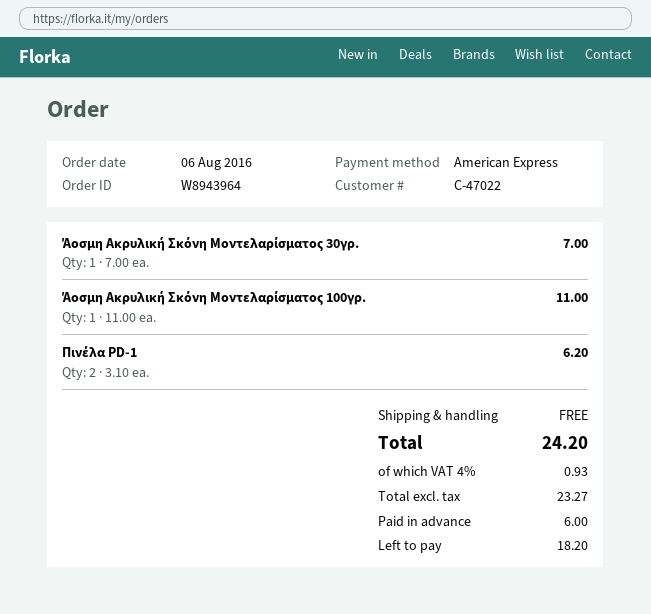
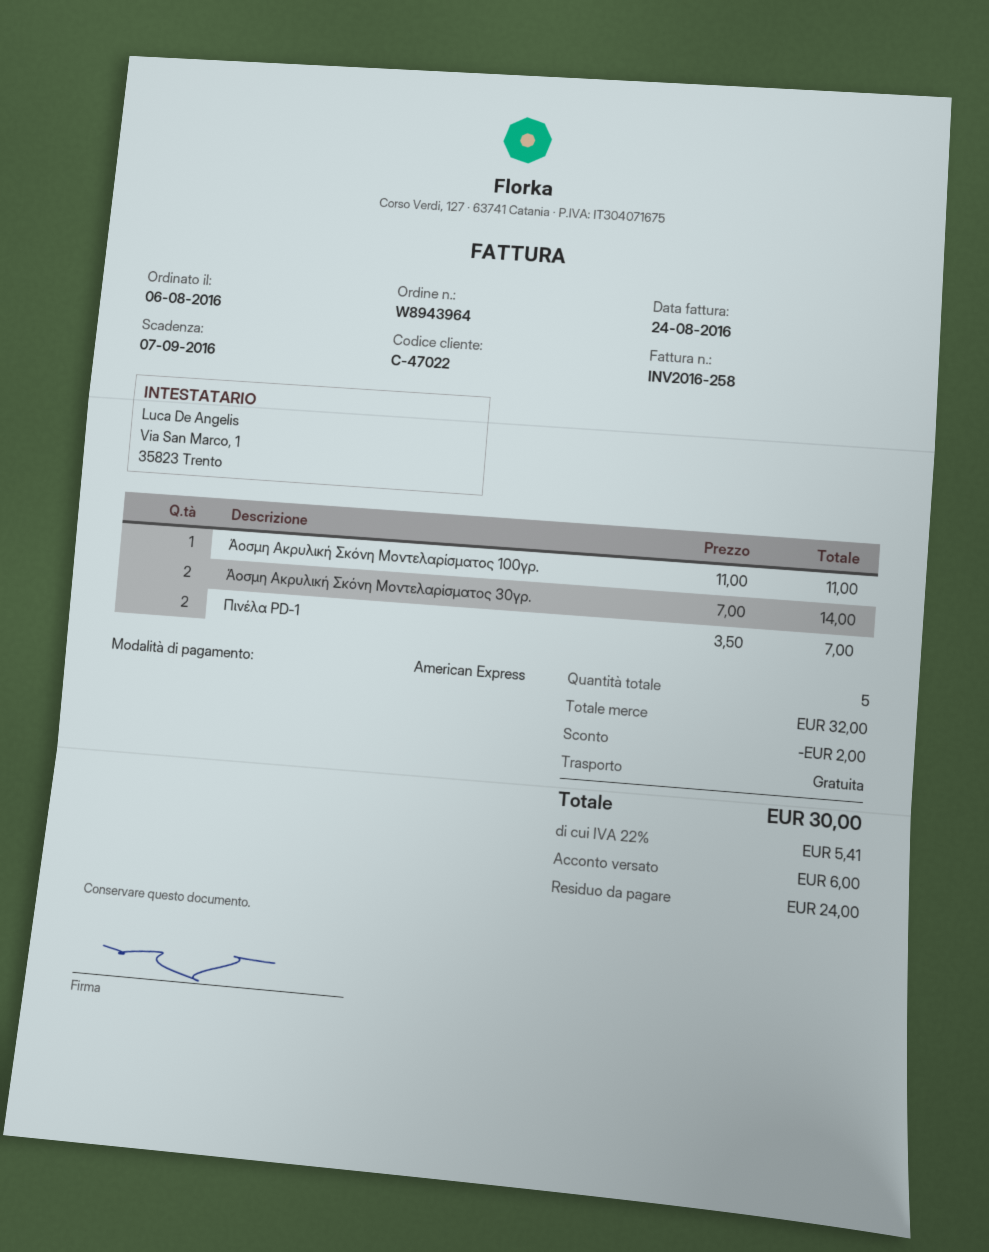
Άοσμη Ακρυλική Σκόνη Μοντελαρίσματος 30γρ.: 1 x 7.00 = 7.00 -> 2 x 7.00 = 14.00
Πινέλα PD-1: 2 x 3.10 = 6.20 -> 2 x 3.50 = 7.00
discount: none -> 2.00
tax: 4% = 0.93 -> 22% = 5.41
total: 24.20 -> 30.00
balance: 18.20 -> 24.00

